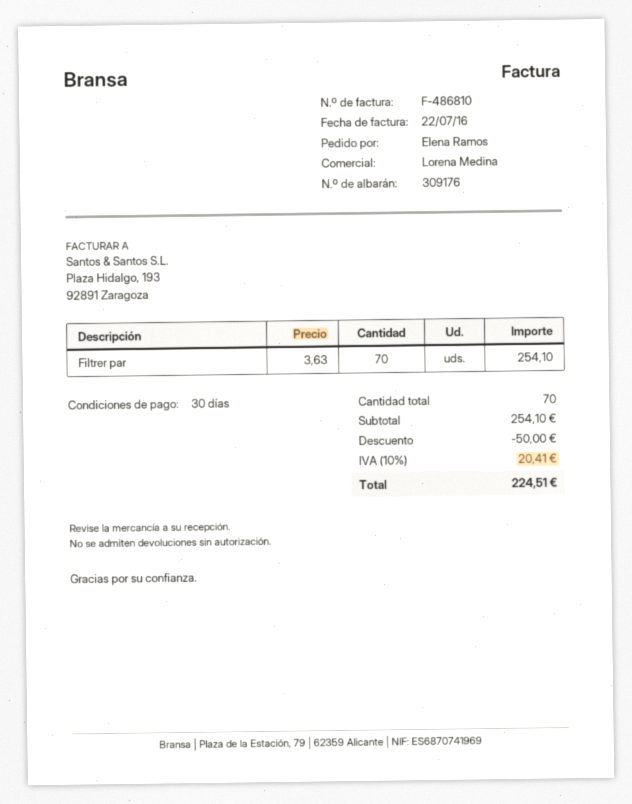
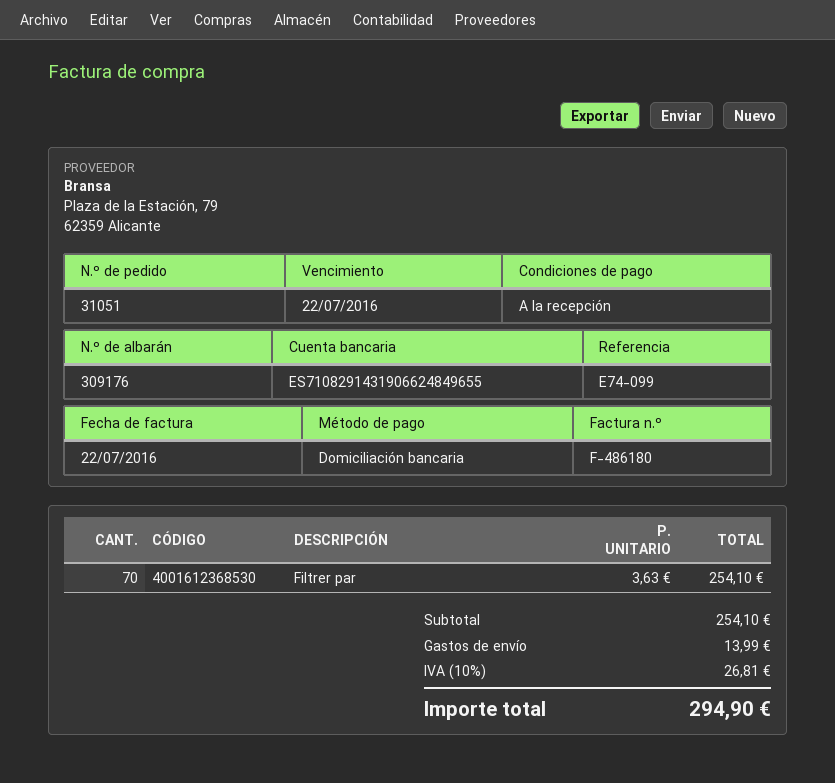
invoice number: F-486810 -> F-486180
payment terms: 30 days -> on receipt
discount: 50.00 -> none
shipping: none -> 13.99
tax: 10% = 20.41 -> 10% = 26.81
total: 224.51 -> 294.90

